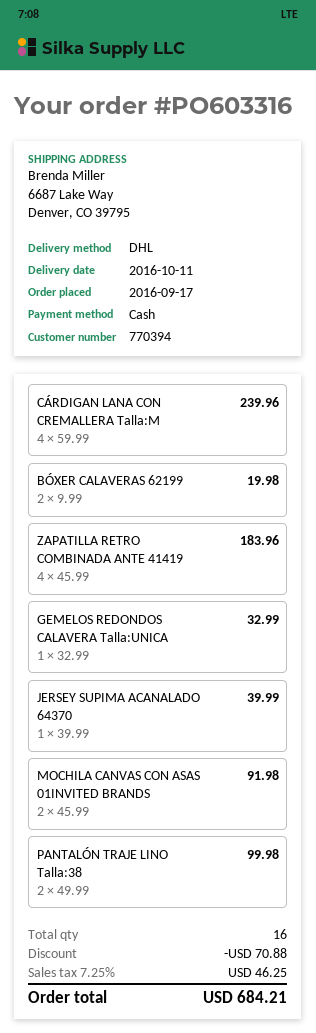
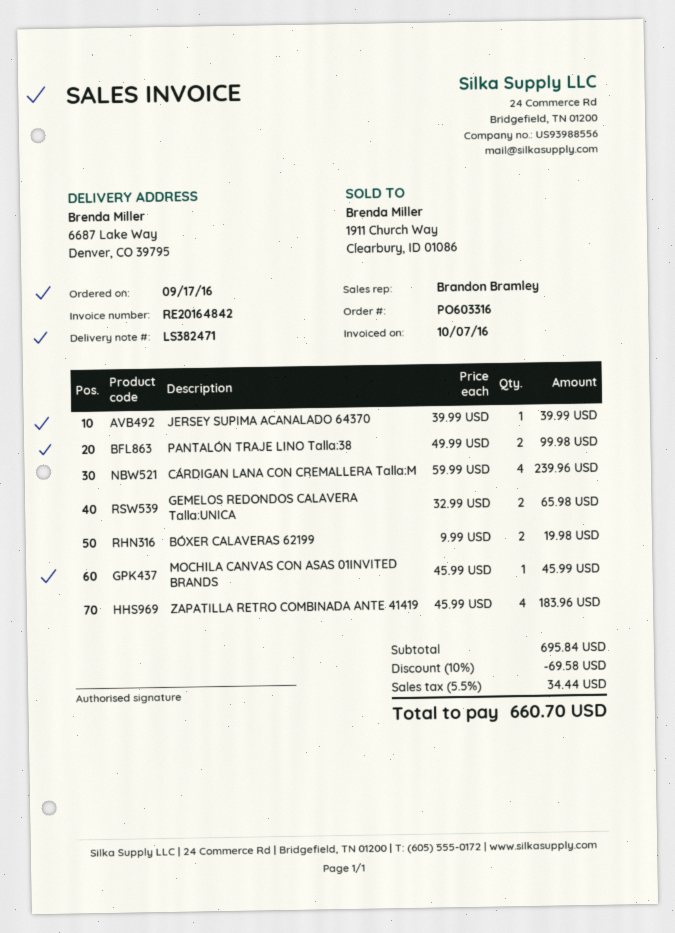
GEMELOS REDONDOS CALAVERA Talla:UNICA: 1 x 32.99 = 32.99 -> 2 x 32.99 = 65.98
MOCHILA CANVAS CON ASAS 01INVITED BRANDS: 2 x 45.99 = 91.98 -> 1 x 45.99 = 45.99
discount: 70.88 -> 69.58
tax: 7.25% = 46.25 -> 5.5% = 34.44
total: 684.21 -> 660.70

